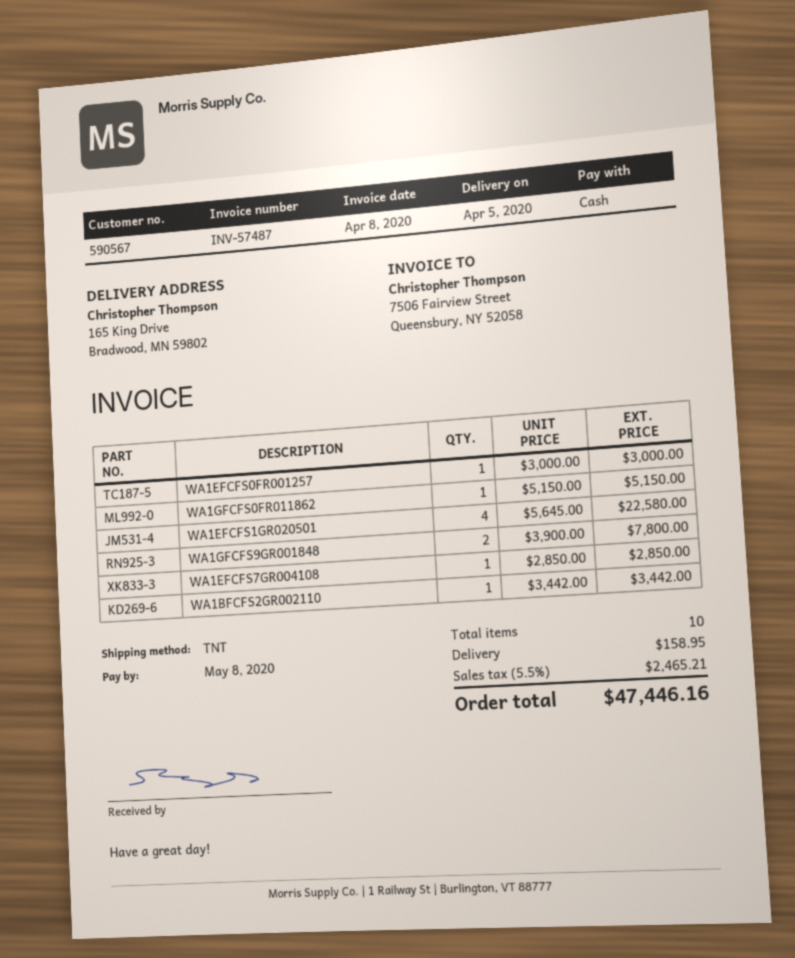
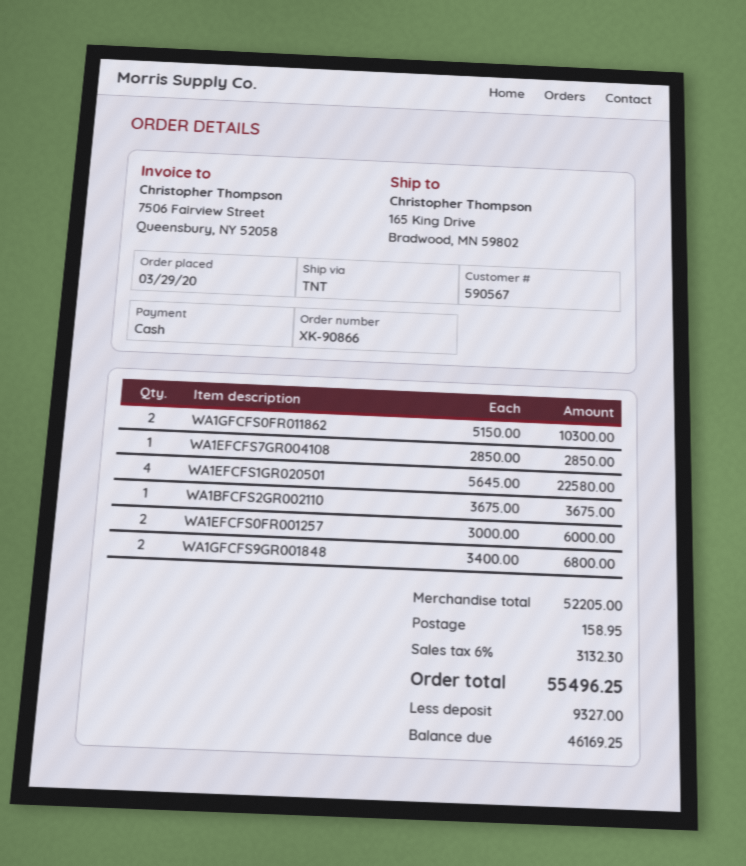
WA1EFCFS0FR001257: 1 x 3000.00 = 3000.00 -> 2 x 3000.00 = 6000.00
WA1GFCFS0FR011862: 1 x 5150.00 = 5150.00 -> 2 x 5150.00 = 10300.00
WA1GFCFS9GR001848: 2 x 3900.00 = 7800.00 -> 2 x 3400.00 = 6800.00
WA1BFCFS2GR002110: 1 x 3442.00 = 3442.00 -> 1 x 3675.00 = 3675.00
tax: 5.5% = 2465.21 -> 6% = 3132.30
total: 47446.16 -> 55496.25

